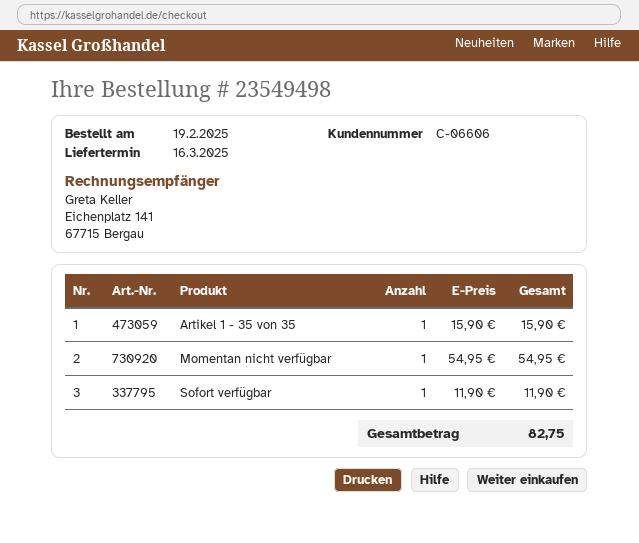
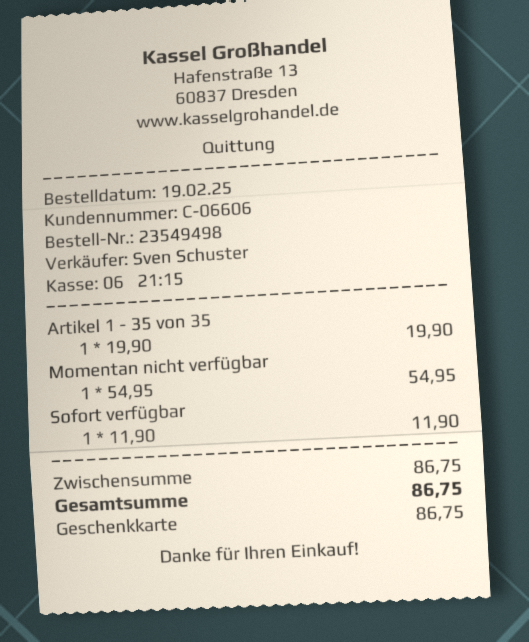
Artikel 1 - 35 von 35: 1 x 15.90 = 15.90 -> 1 x 19.90 = 19.90
total: 82.75 -> 86.75

